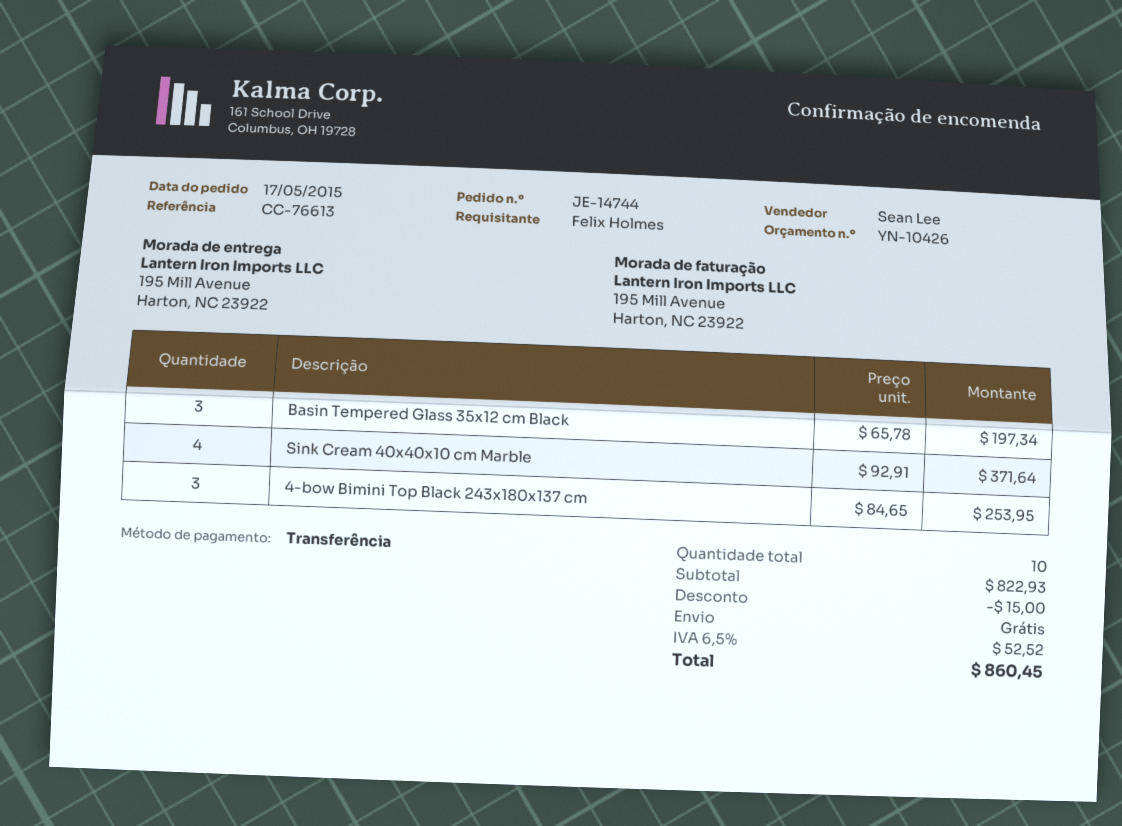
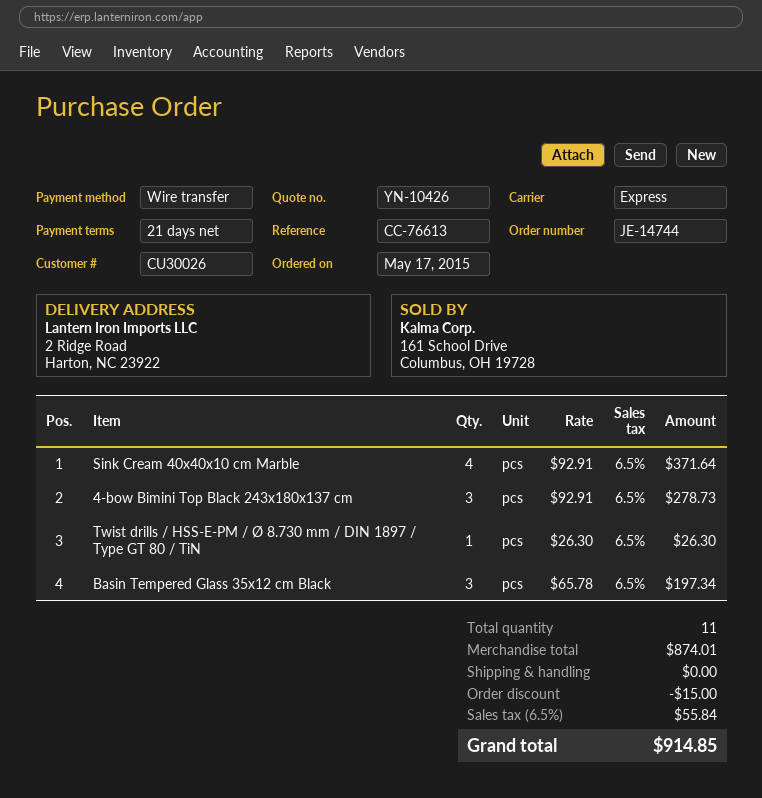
ship to: 195 Mill Avenue, Harton, NC 23922 -> 2 Ridge Road, Harton, NC 23922
4-bow Bimini Top Black 243x180x137 cm: 3 x 84.65 = 253.95 -> 3 x 92.91 = 278.73
Twist drills / HSS-E-PM / Ø 8.730 mm / DIN 1897 / Type GT 80 / TiN: none -> 1 x 26.30 = 26.30
total quantity: 10 -> 11
subtotal: 822.93 -> 874.01
tax: 6.5% = 52.52 -> 6.5% = 55.84
total: 860.45 -> 914.85

